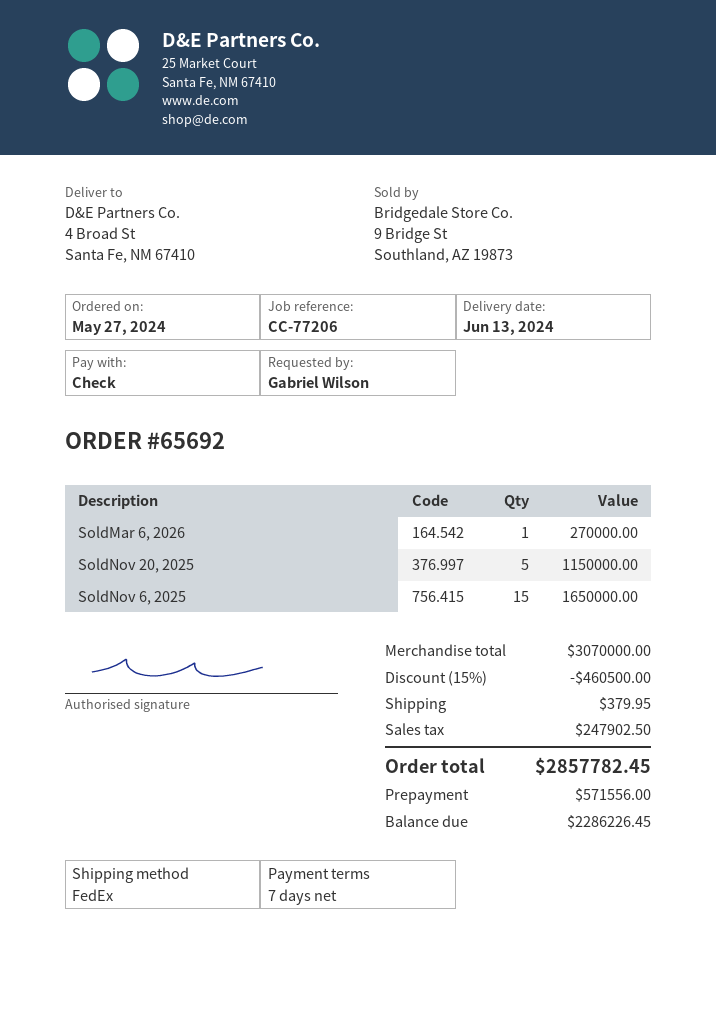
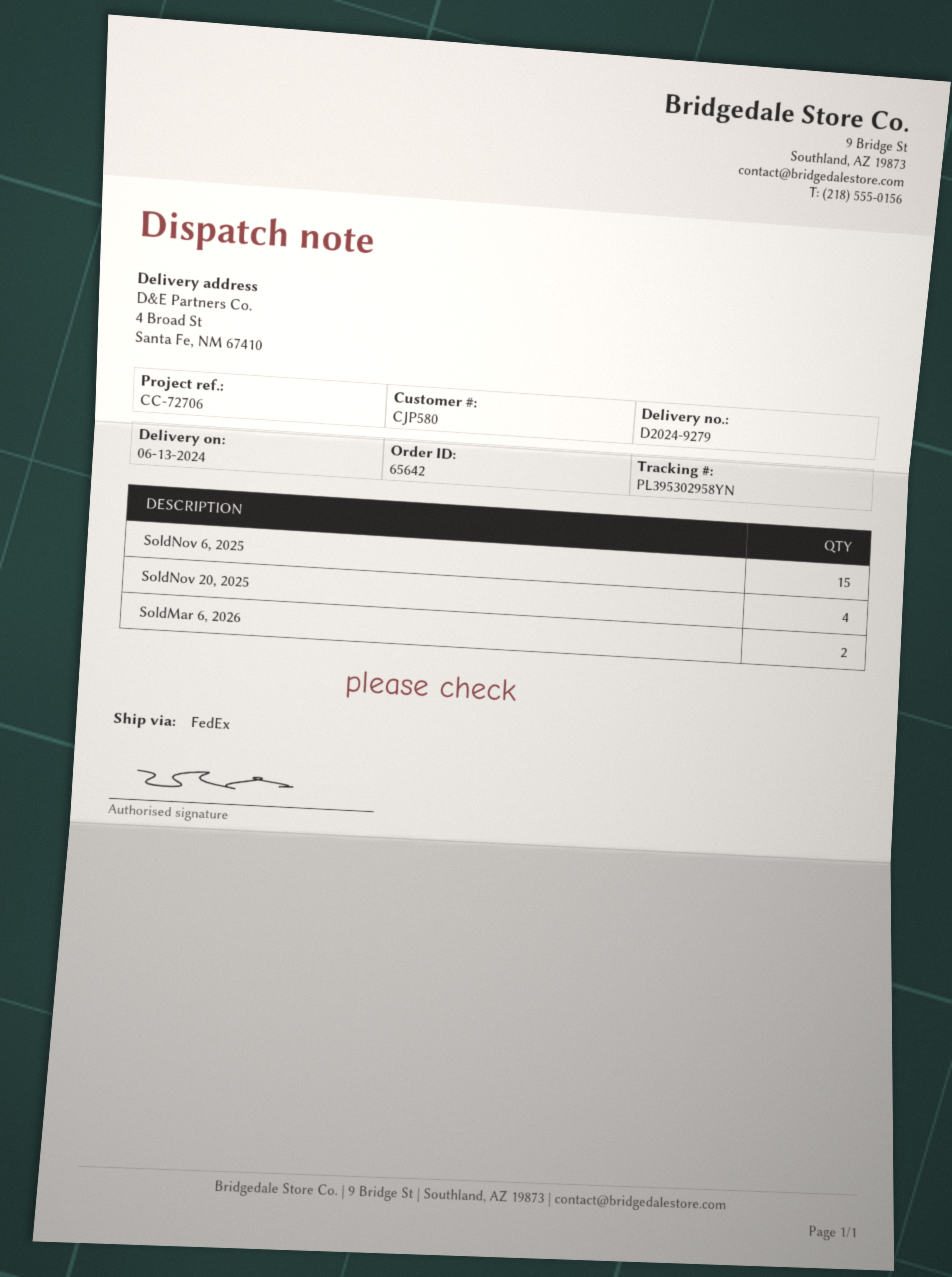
order number: 65692 -> 65642
reference: CC-77206 -> CC-72706
SoldMar 6, 2026: 1 -> 2
SoldNov 20, 2025: 5 -> 4

